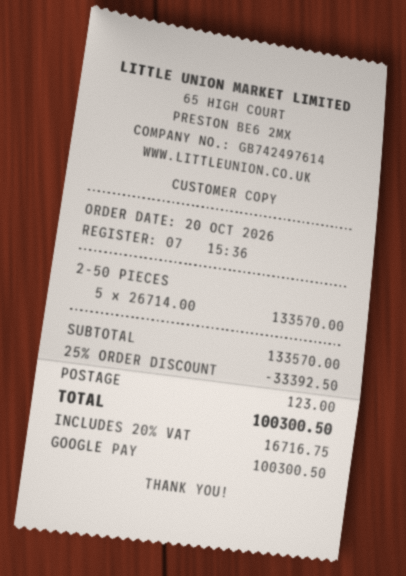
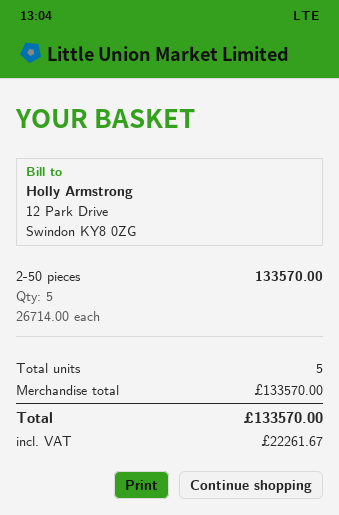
discount: 25% = 33392.50 -> none
shipping: 123.00 -> none
tax: 16716.75 -> 22261.67
total: 100300.50 -> 133570.00

